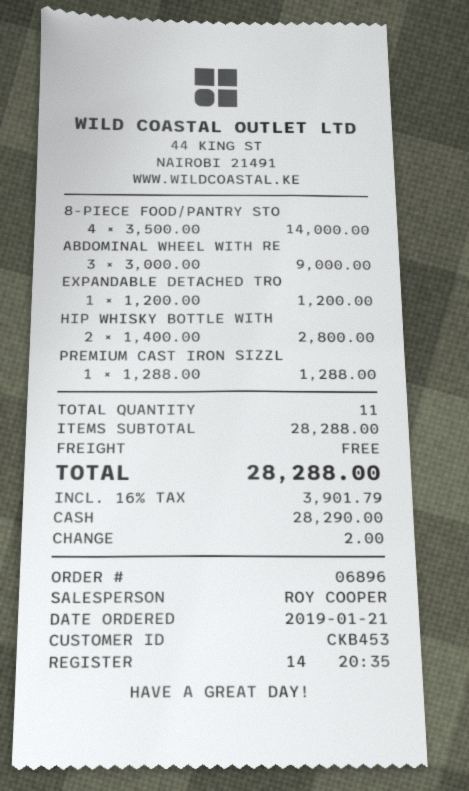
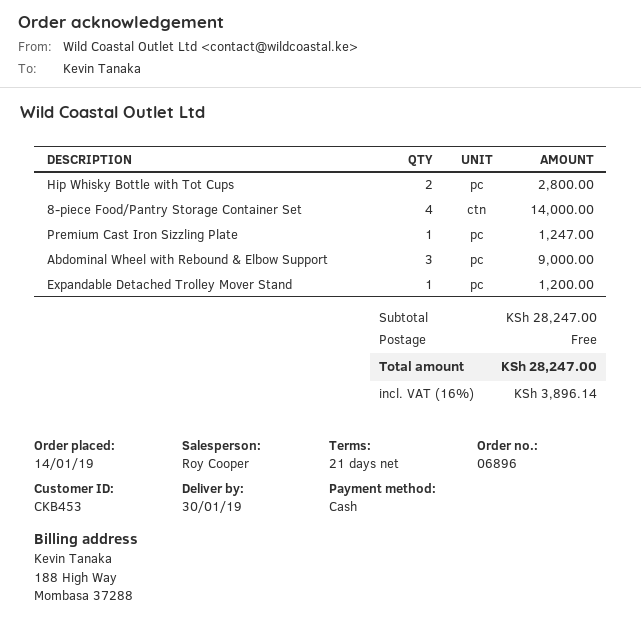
order date: 2019-01-21 -> 2019-01-14
PREMIUM CAST IRON SIZZL: 1 for 1288.00 -> 1 for 1247.00
subtotal: 28288.00 -> 28247.00
tax: 16% = 3901.79 -> 16% = 3896.14
total: 28288.00 -> 28247.00

